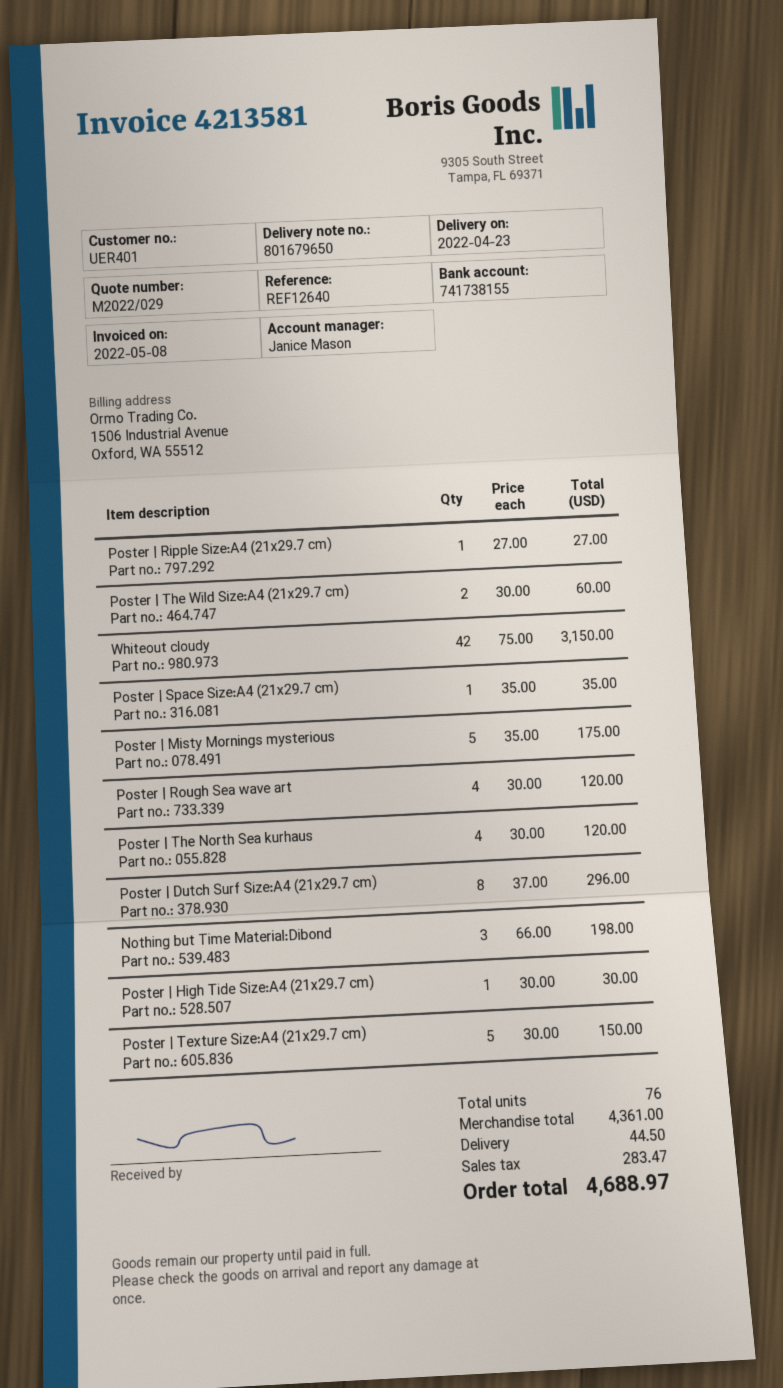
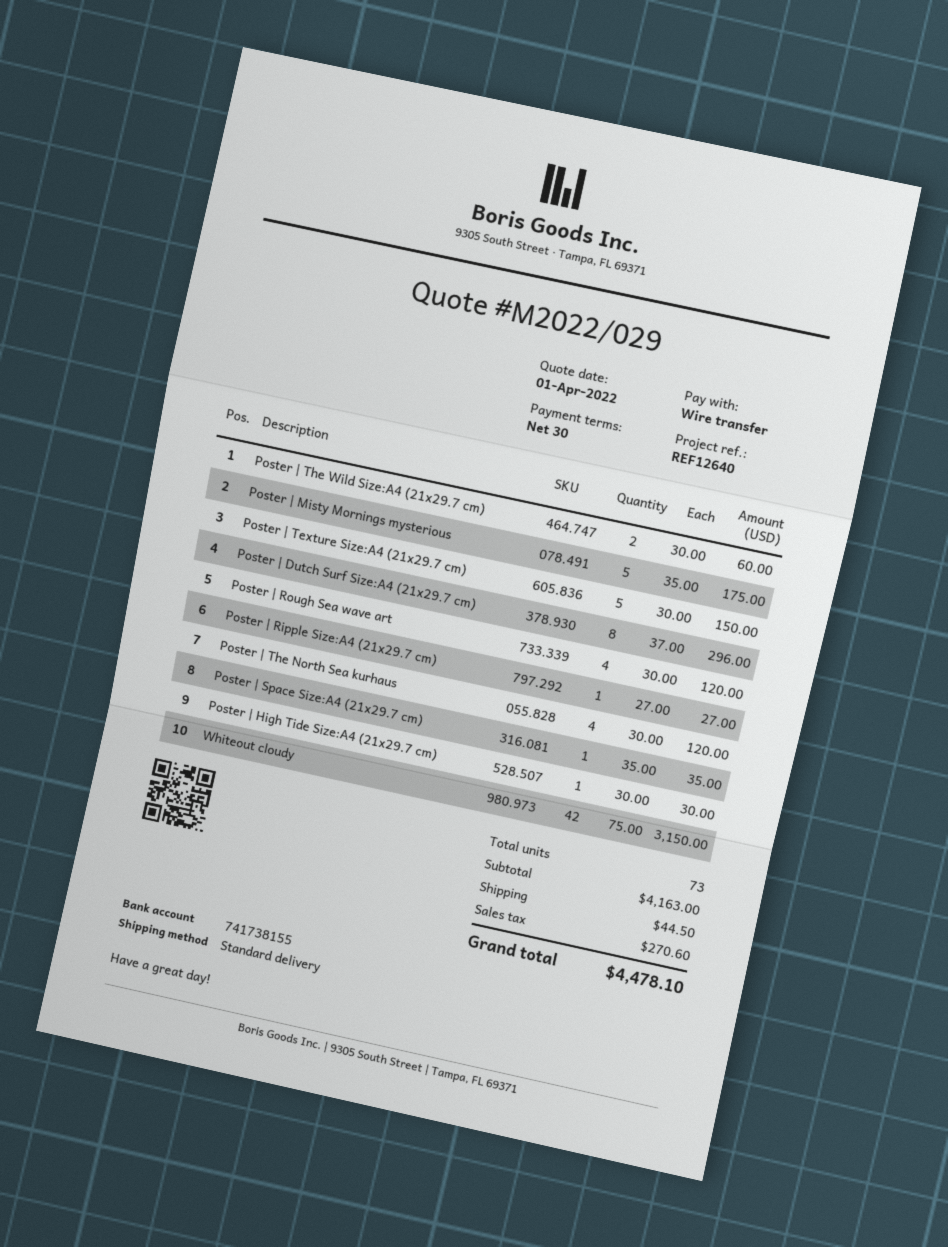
Nothing but Time Material:Dibond: 3 x 66.00 = 198.00 -> none
total quantity: 76 -> 73
subtotal: 4361.00 -> 4163.00
tax: 283.47 -> 270.60
total: 4688.97 -> 4478.10

